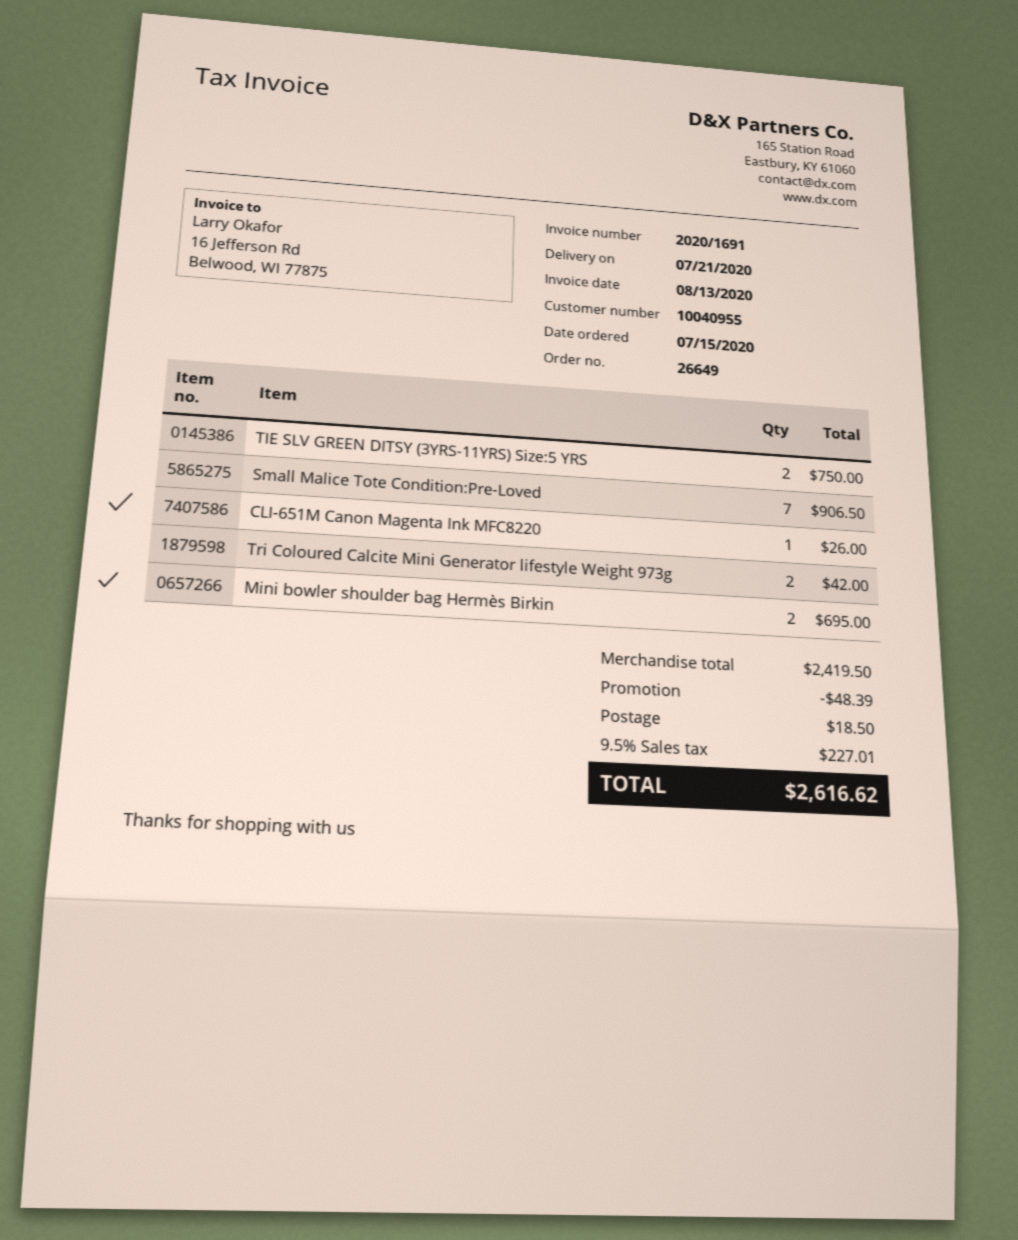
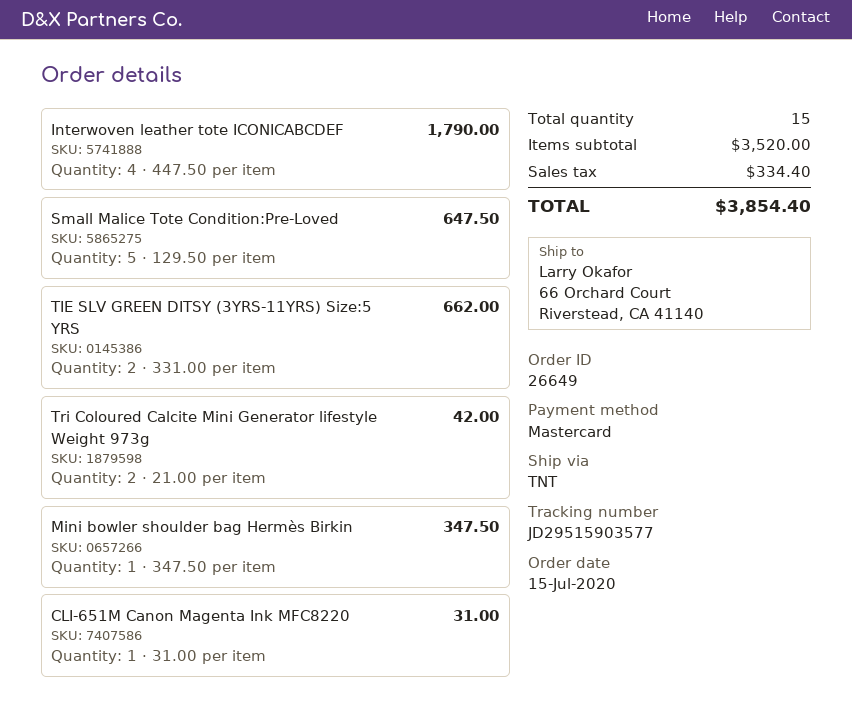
TIE SLV GREEN DITSY (3YRS-11YRS) Size:5 YRS: 2 for 750.00 -> 2 for 662.00
Small Malice Tote Condition:Pre-Loved: 7 for 906.50 -> 5 for 647.50
CLI-651M Canon Magenta Ink MFC8220: 1 for 26.00 -> 1 for 31.00
Mini bowler shoulder bag Hermès Birkin: 2 for 695.00 -> 1 for 347.50
Interwoven leather tote ICONICABCDEF: none -> 4 for 1790.00
subtotal: 2419.50 -> 3520.00
discount: 48.39 -> none
shipping: 18.50 -> none
tax: 227.01 -> 334.40
total: 2616.62 -> 3854.40

